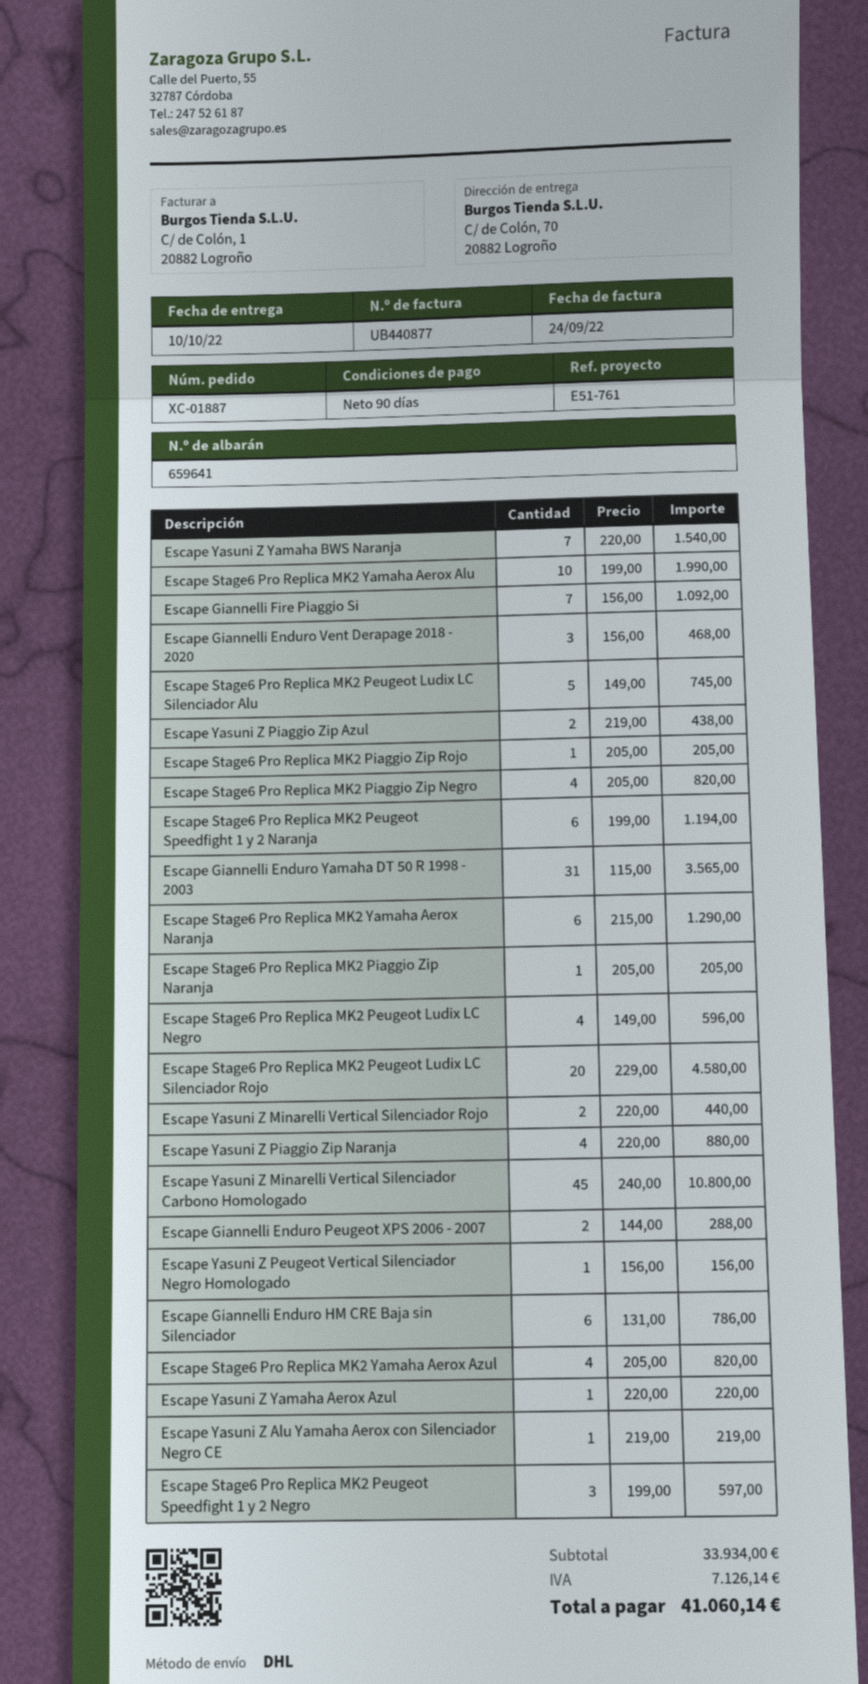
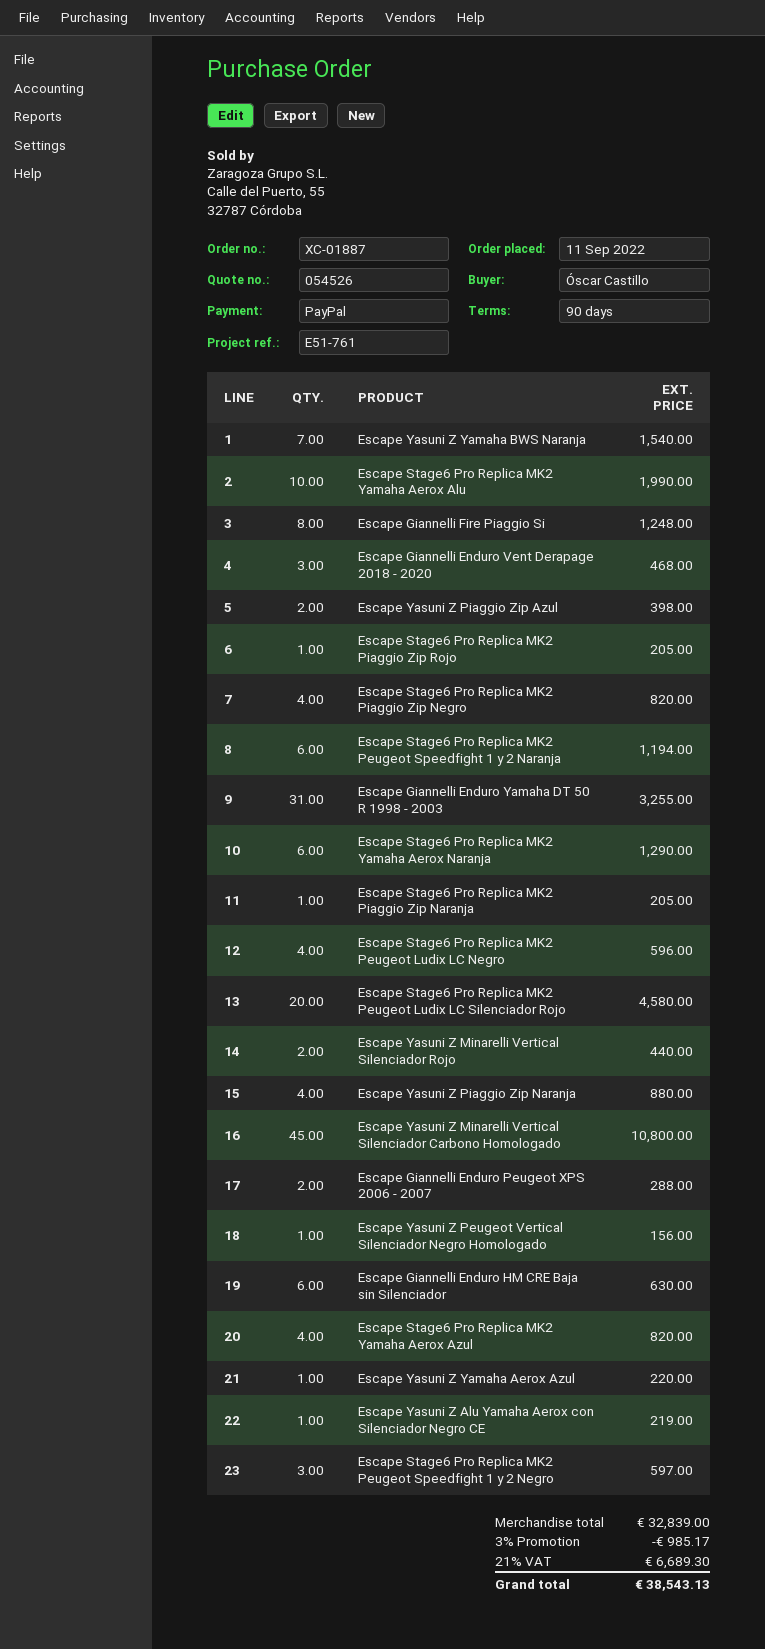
Escape Giannelli Fire Piaggio Si: 7 for 1092.00 -> 8 for 1248.00
Escape Stage6 Pro Replica MK2 Peugeot Ludix LC Silenciador Alu: 5 for 745.00 -> none
Escape Yasuni Z Piaggio Zip Azul: 2 for 438.00 -> 2 for 398.00
Escape Giannelli Enduro Yamaha DT 50 R 1998 - 2003: 31 for 3565.00 -> 31 for 3255.00
Escape Giannelli Enduro HM CRE Baja sin Silenciador: 6 for 786.00 -> 6 for 630.00
subtotal: 33934.00 -> 32839.00
discount: none -> 3% = 985.17
tax: 7126.14 -> 6689.30
total: 41060.14 -> 38543.13

